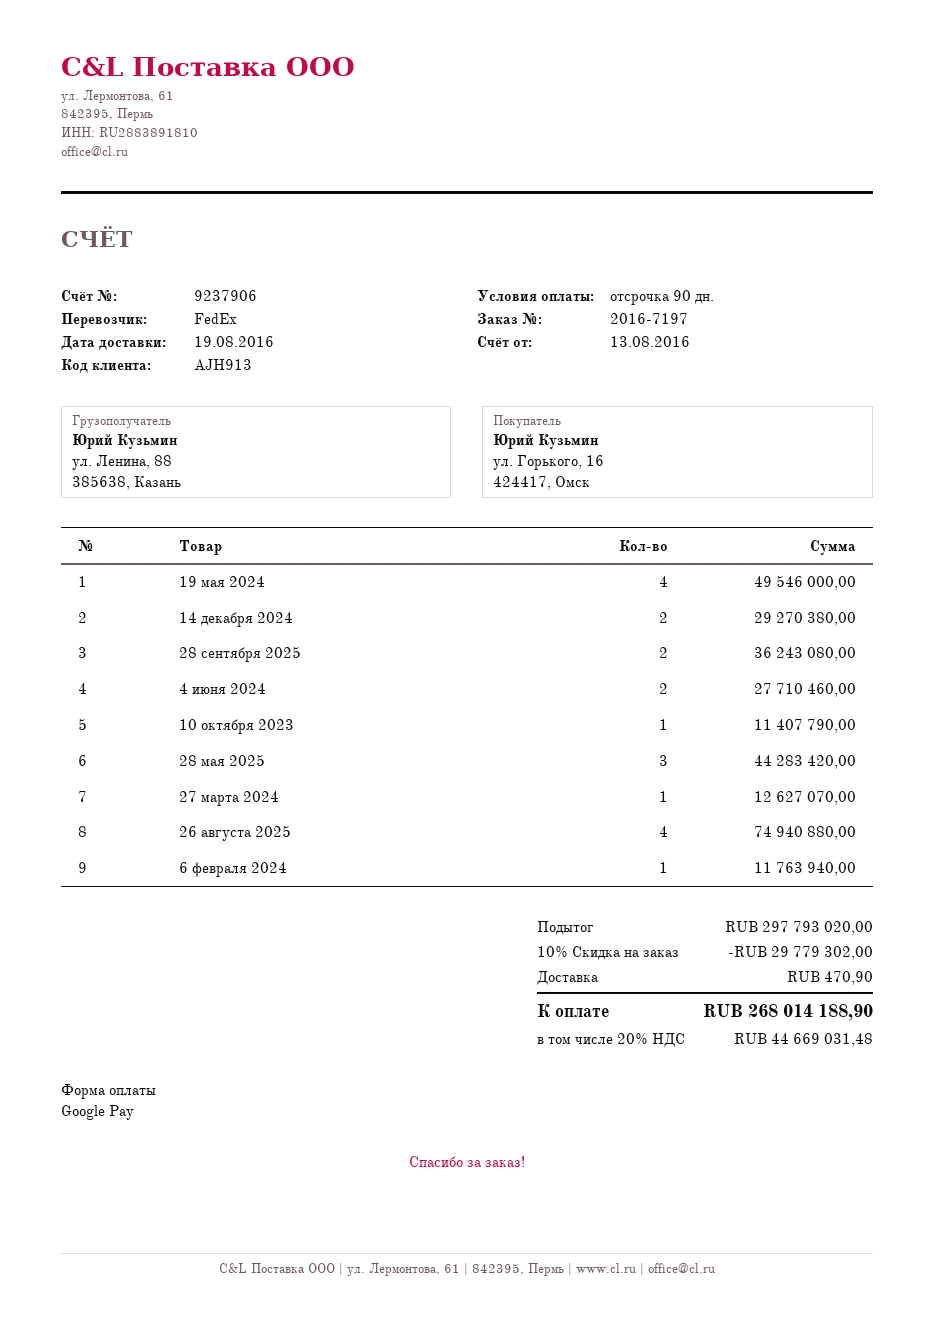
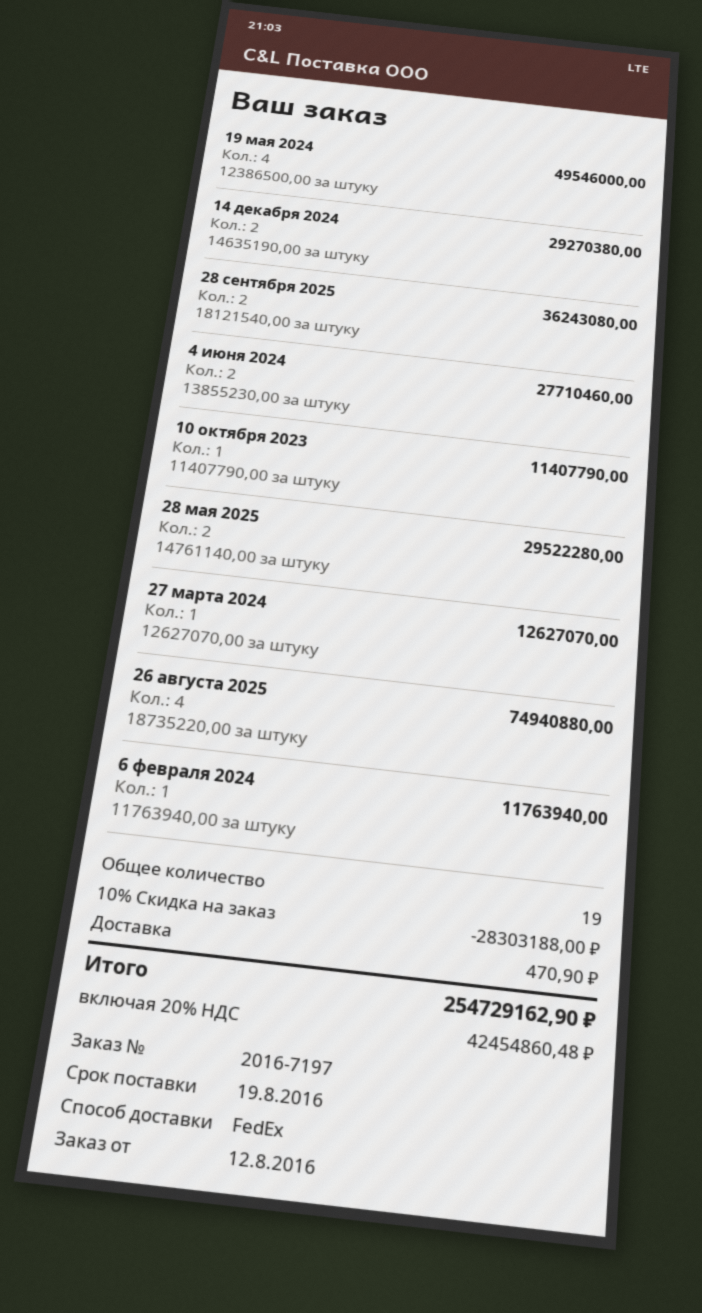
28 мая 2025: 3 for 44283420.00 -> 2 for 29522280.00
discount: 10% = 29779302.00 -> 10% = 28303188.00
tax: 20% = 44669031.48 -> 20% = 42454860.48
total: 268014188.90 -> 254729162.90

